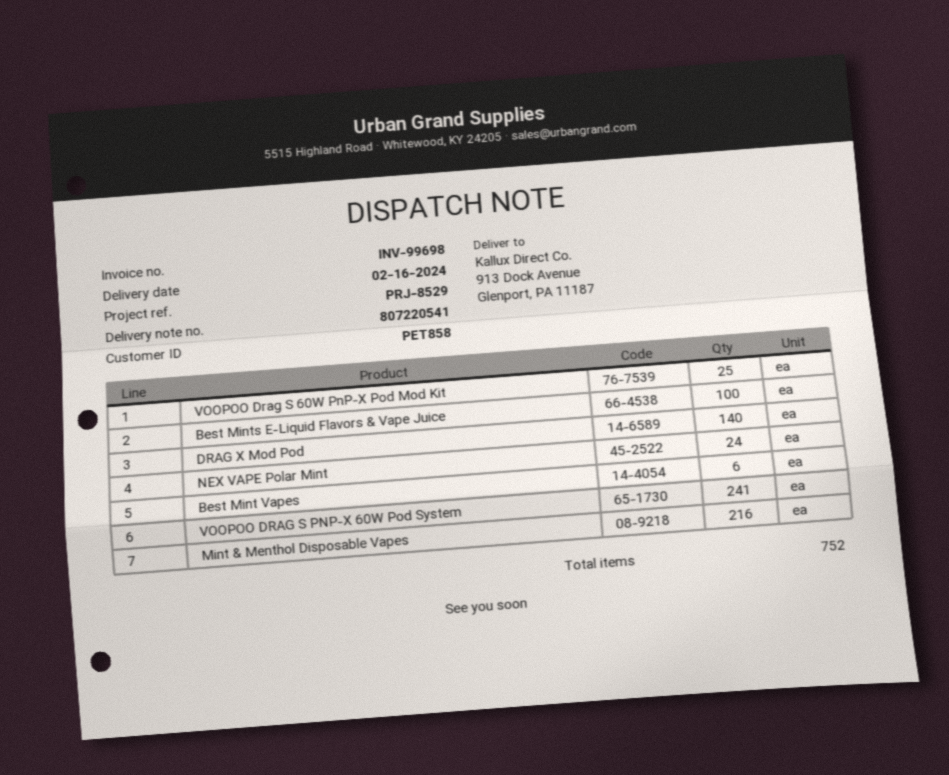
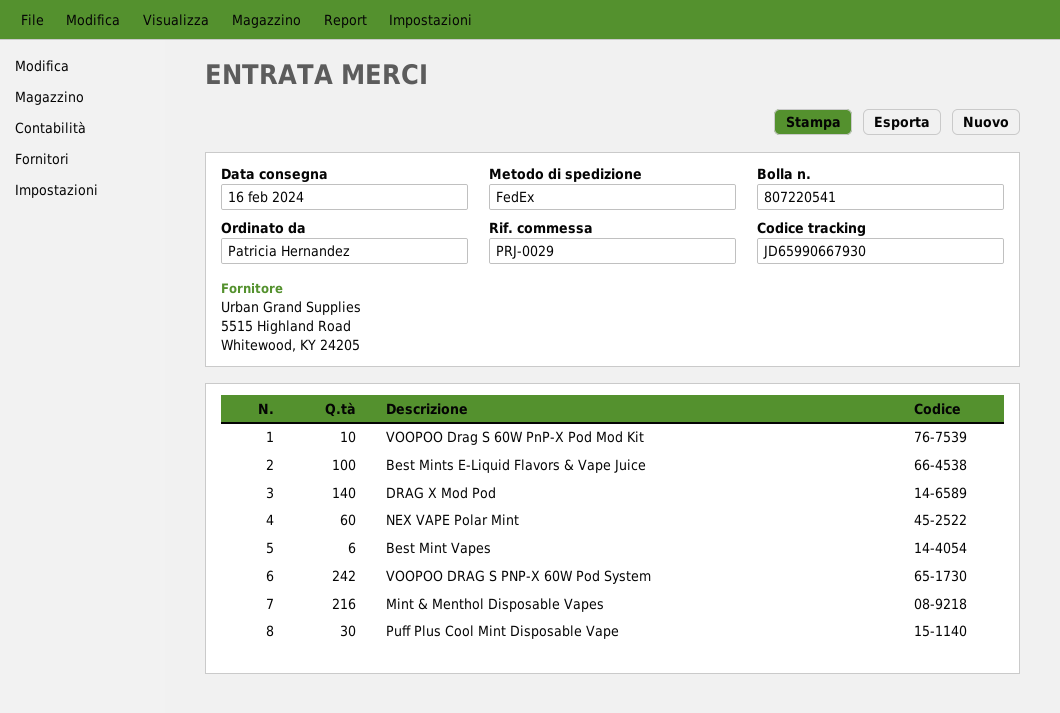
reference: PRJ-8529 -> PRJ-0029
VOOPOO Drag S 60W PnP-X Pod Mod Kit: 25 -> 10
NEX VAPE Polar Mint: 24 -> 60
VOOPOO DRAG S PNP-X 60W Pod System: 241 -> 242
Puff Plus Cool Mint Disposable Vape: none -> 30

